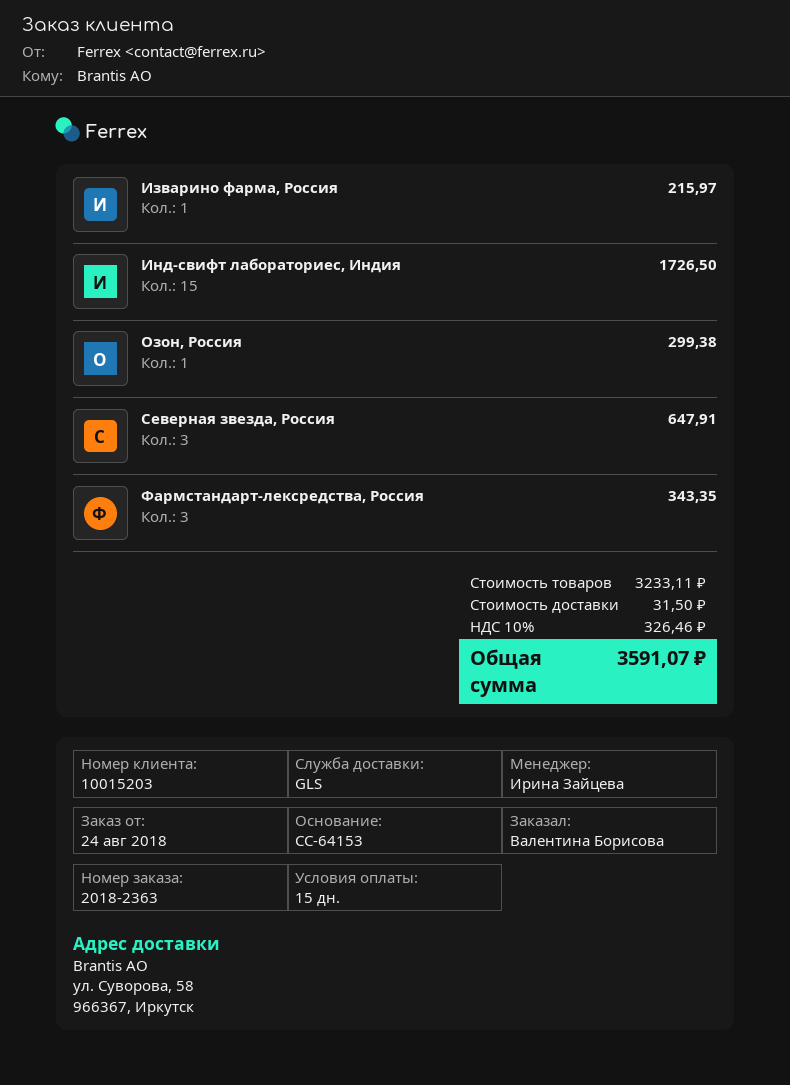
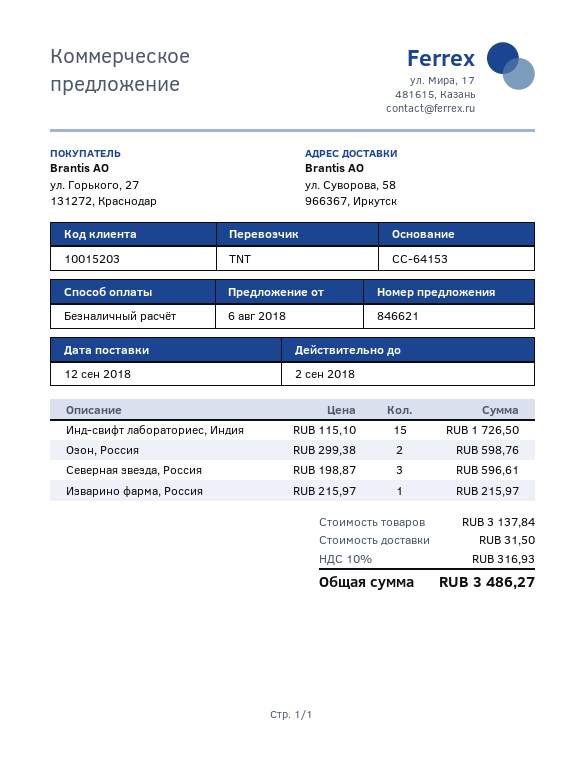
shipping method: GLS -> TNT
Озон, Россия: 1 for 299.38 -> 2 for 598.76
Северная звезда, Россия: 3 for 647.91 -> 3 for 596.61
Фармстандарт-лексредства, Россия: 3 for 343.35 -> none
subtotal: 3233.11 -> 3137.84
tax: 10% = 326.46 -> 10% = 316.93
total: 3591.07 -> 3486.27

